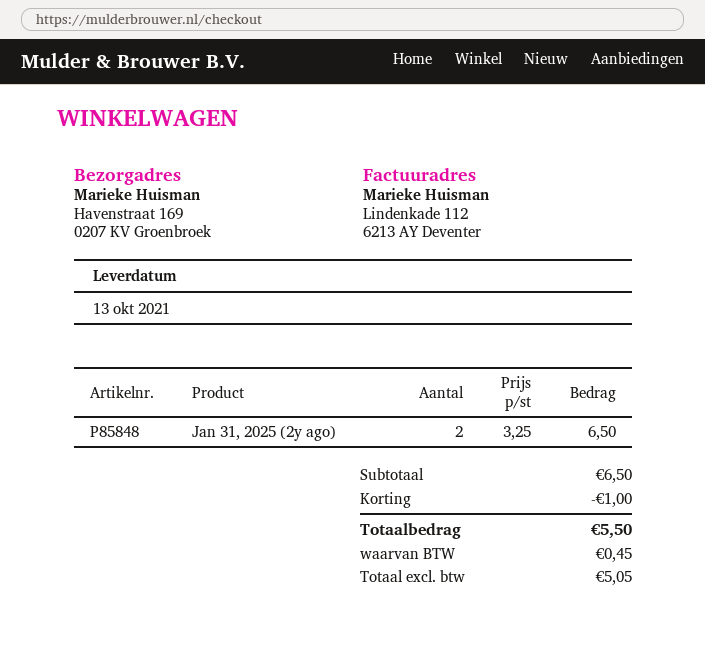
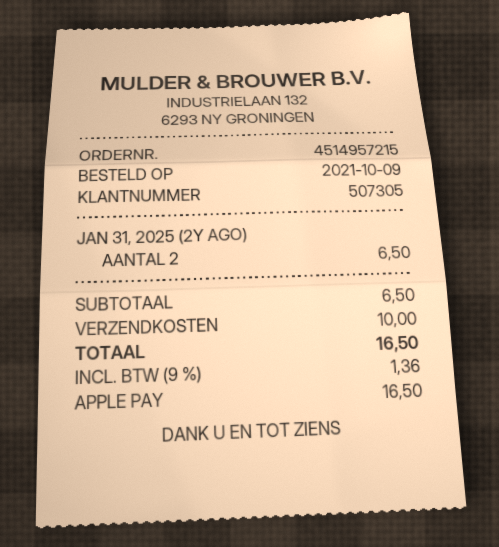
discount: 1.00 -> none
shipping: none -> 10.00
tax: 0.45 -> 1.36
total: 5.50 -> 16.50

